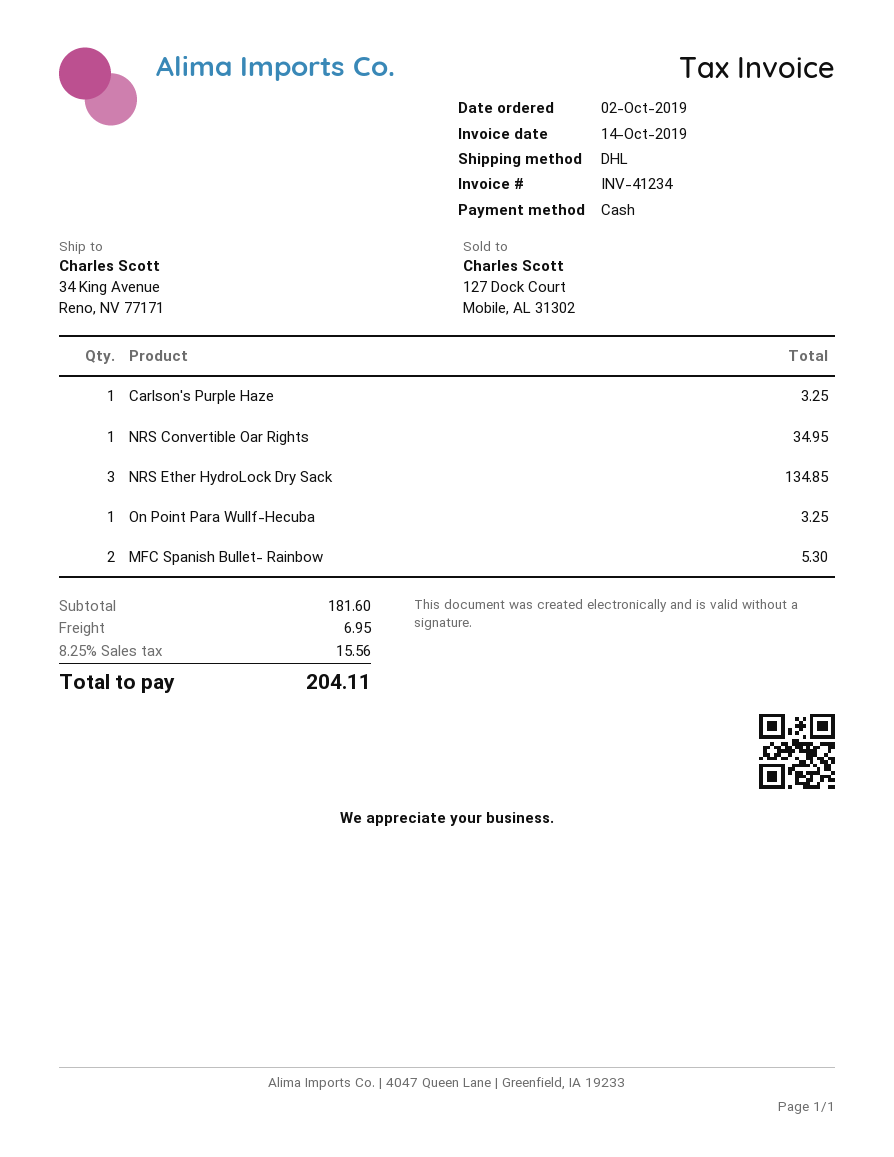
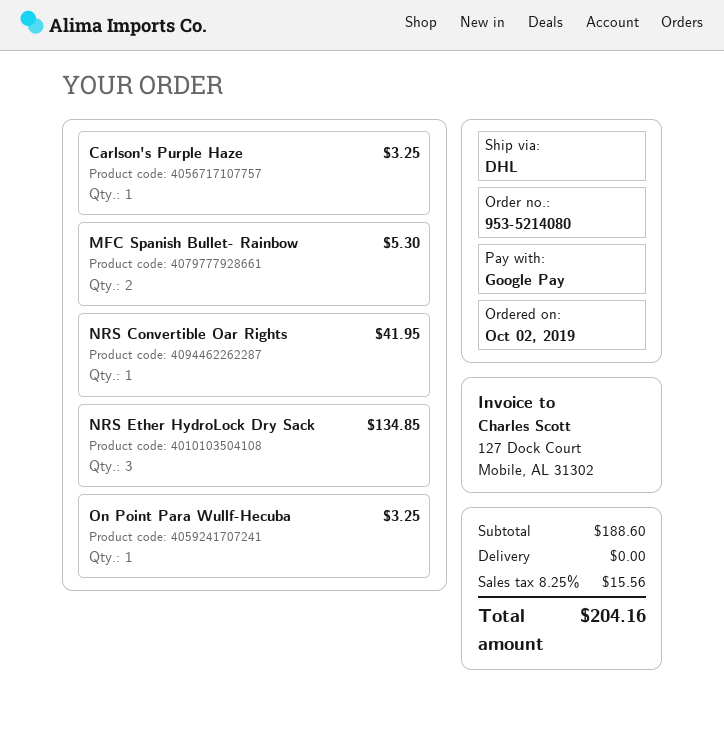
payment method: cash -> Google Pay
NRS Convertible Oar Rights: 1 for 34.95 -> 1 for 41.95
subtotal: 181.60 -> 188.60
shipping: 6.95 -> 0.00
total: 204.11 -> 204.16

